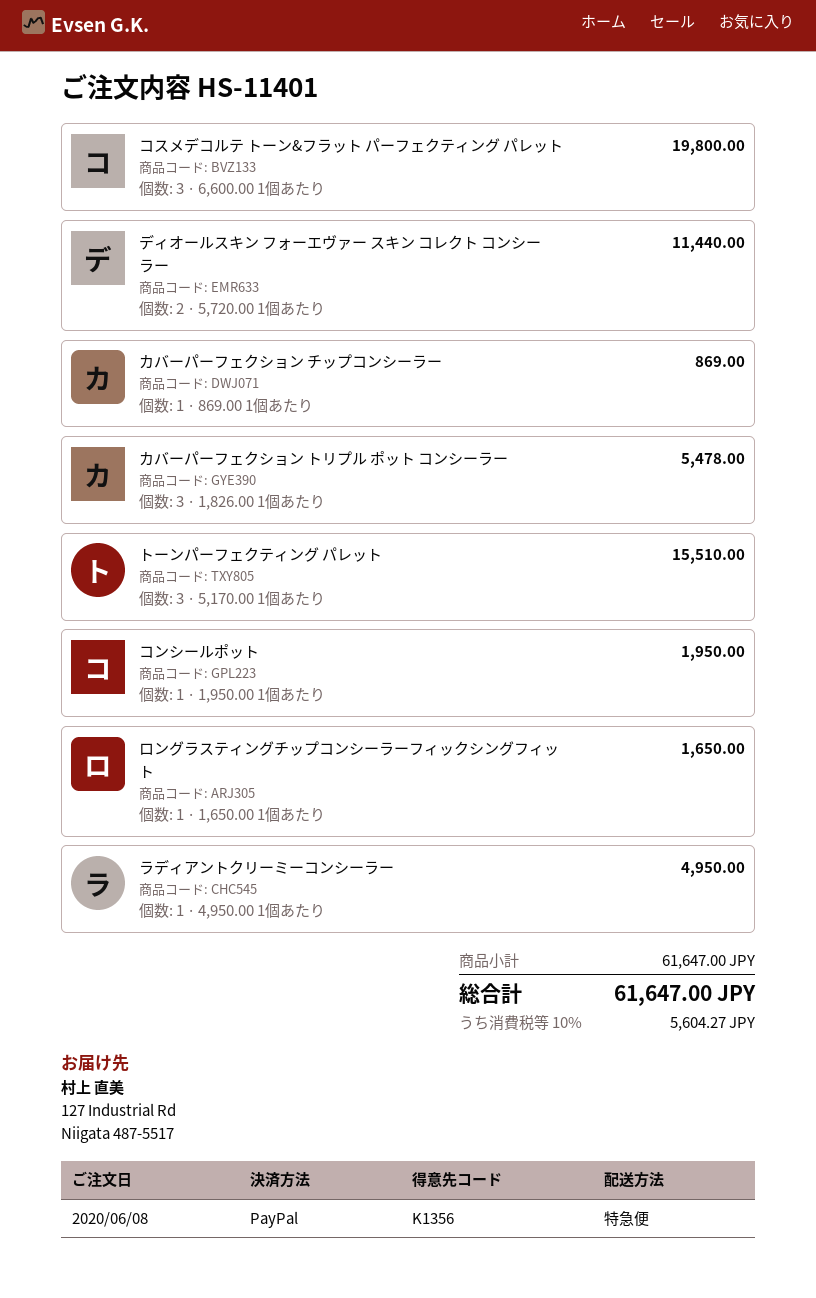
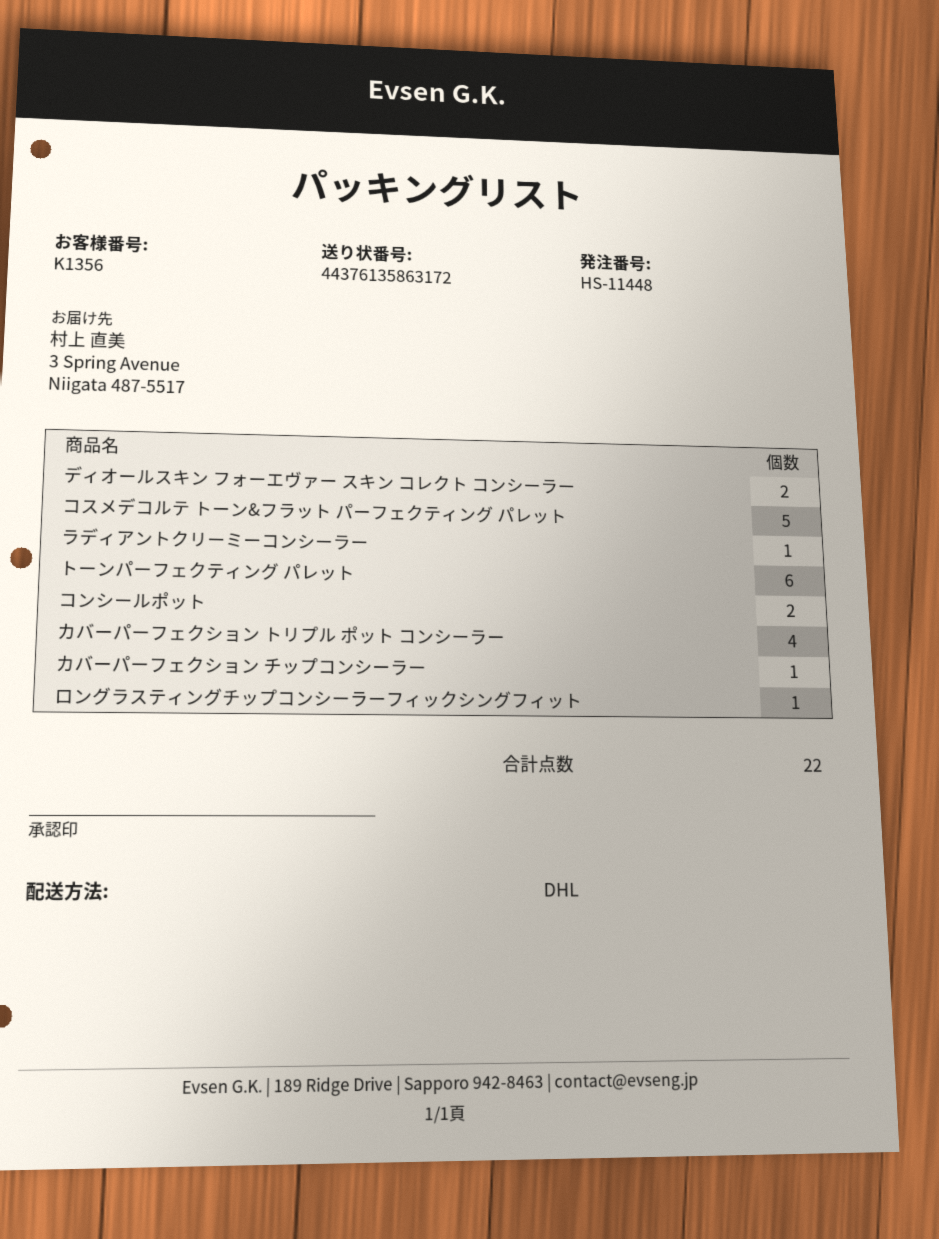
order number: HS-11401 -> HS-11448
shipping method: express -> DHL
ship to: 127 Industrial Rd, Niigata 487-5517 -> 3 Spring Avenue, Niigata 487-5517
コスメデコルテ トーン&フラット パーフェクティング パレット: 3 -> 5
カバーパーフェクション トリプル ポット コンシーラー: 3 -> 4
トーンパーフェクティング パレット: 3 -> 6
コンシールポット: 1 -> 2

